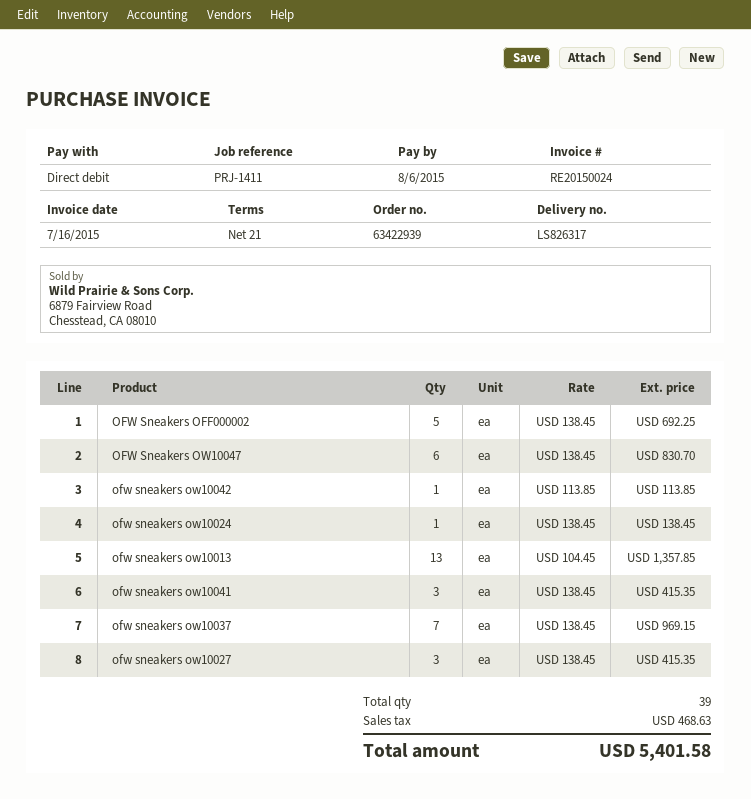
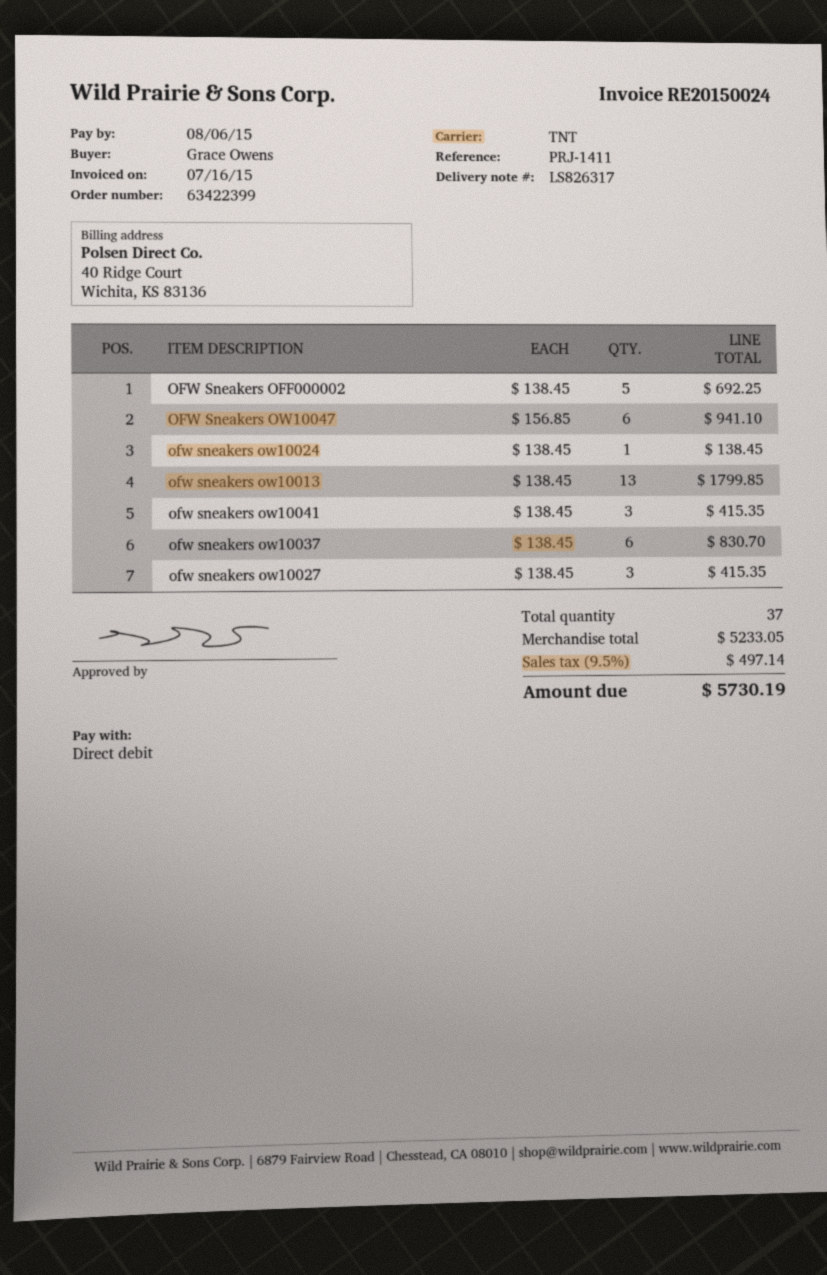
order number: 63422939 -> 63422399
OFW Sneakers OW10047: 6 x 138.45 = 830.70 -> 6 x 156.85 = 941.10
ofw sneakers ow10042: 1 x 113.85 = 113.85 -> none
ofw sneakers ow10013: 13 x 104.45 = 1357.85 -> 13 x 138.45 = 1799.85
ofw sneakers ow10037: 7 x 138.45 = 969.15 -> 6 x 138.45 = 830.70
total quantity: 39 -> 37
tax: 468.63 -> 497.14
total: 5401.58 -> 5730.19

